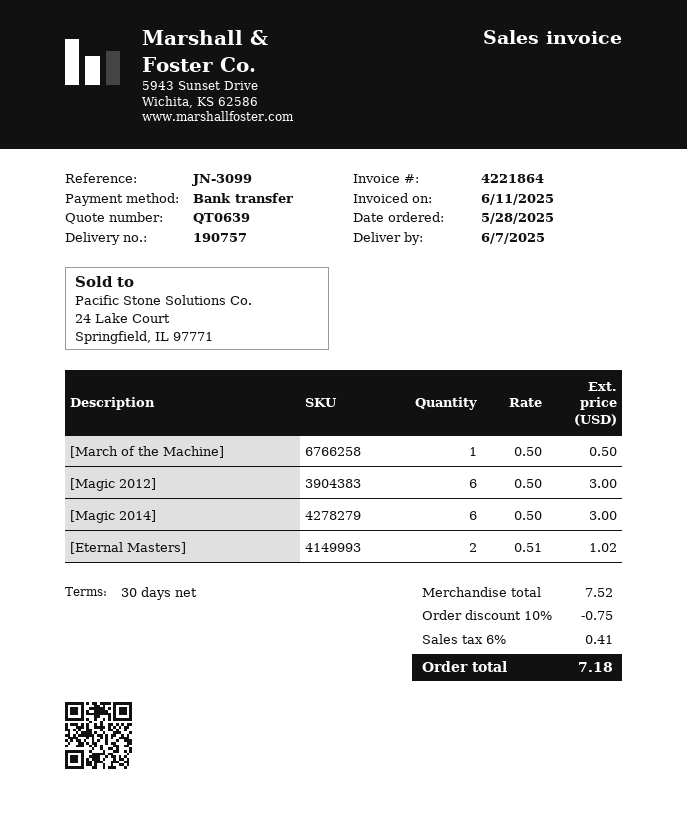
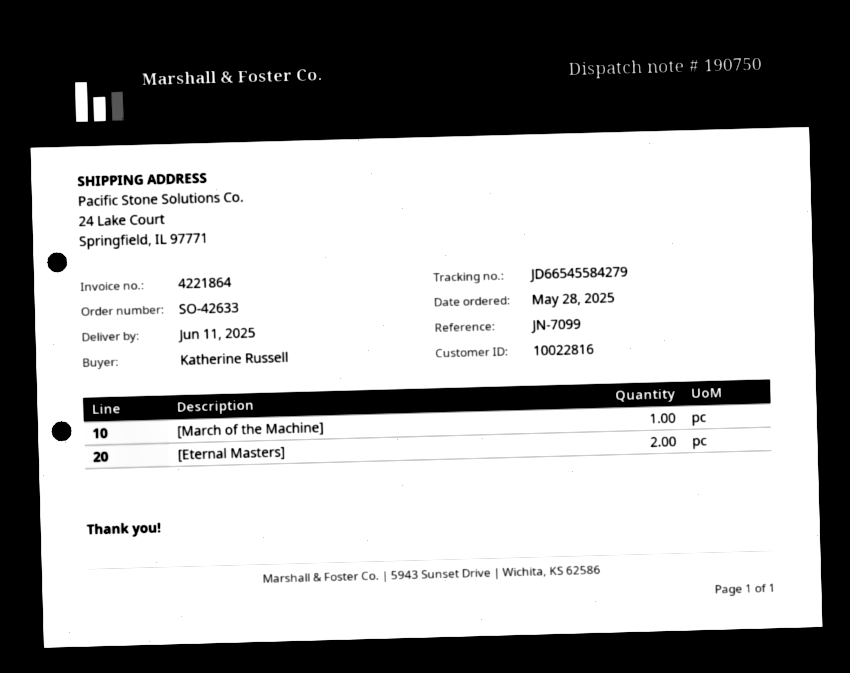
delivery note number: 190757 -> 190750
delivery date: 2025-06-07 -> 2025-06-11
reference: JN-3099 -> JN-7099
[Magic 2012]: 6 -> none
[Magic 2014]: 6 -> none

